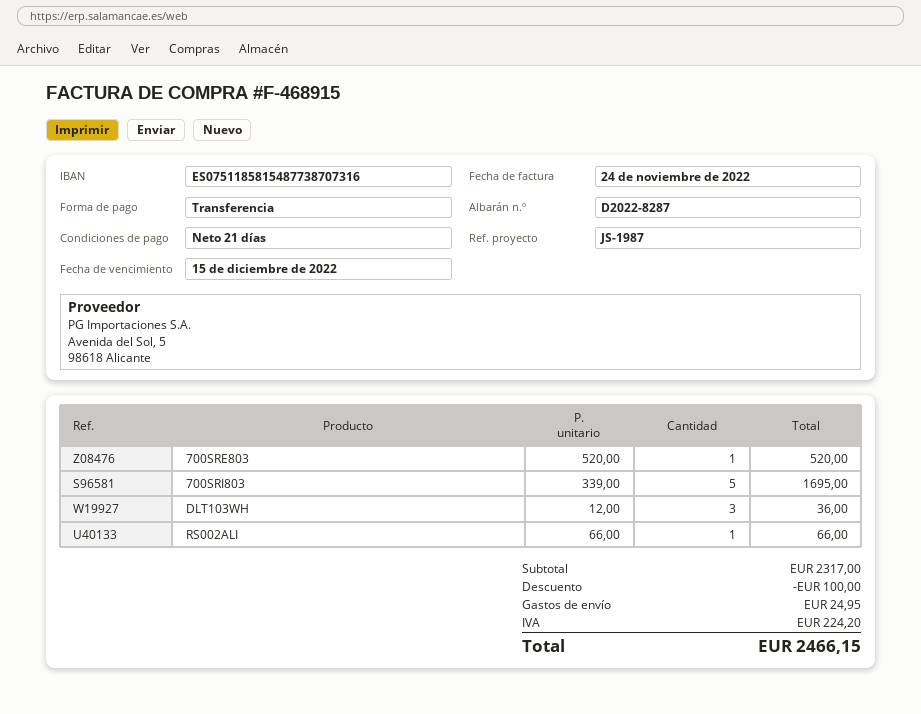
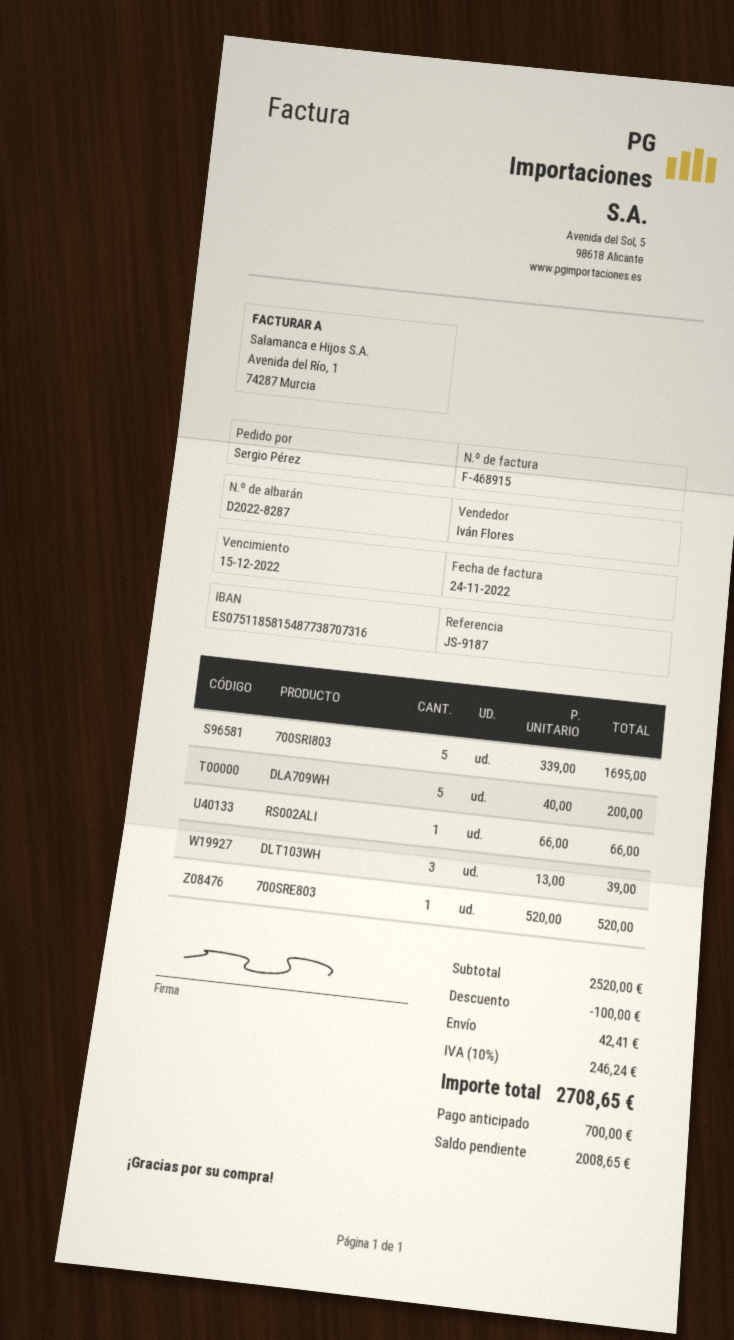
reference: JS-1987 -> JS-9187
DLT103WH: 3 x 12.00 = 36.00 -> 3 x 13.00 = 39.00
DLA709WH: none -> 5 x 40.00 = 200.00
subtotal: 2317.00 -> 2520.00
shipping: 24.95 -> 42.41
tax: 224.20 -> 246.24
total: 2466.15 -> 2708.65

